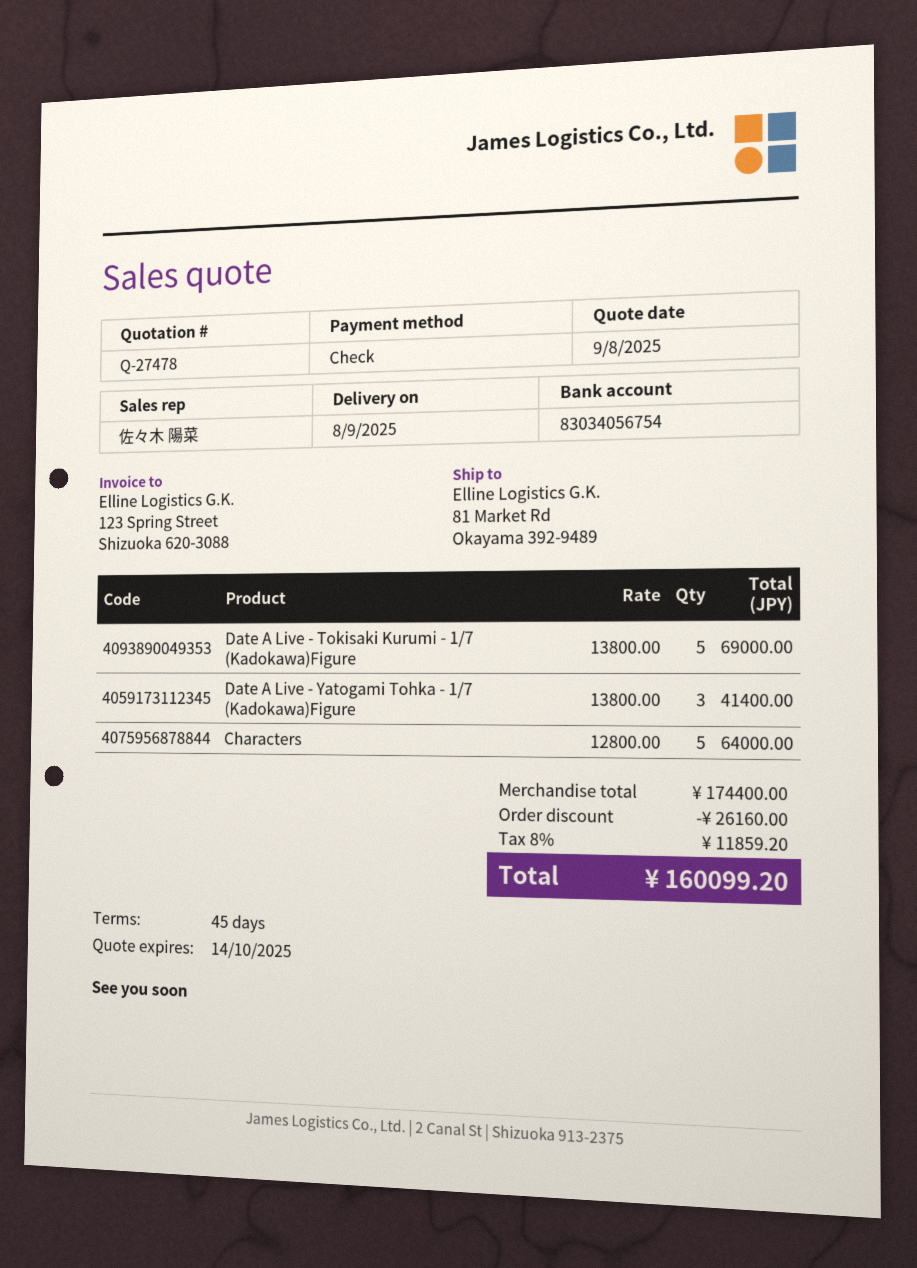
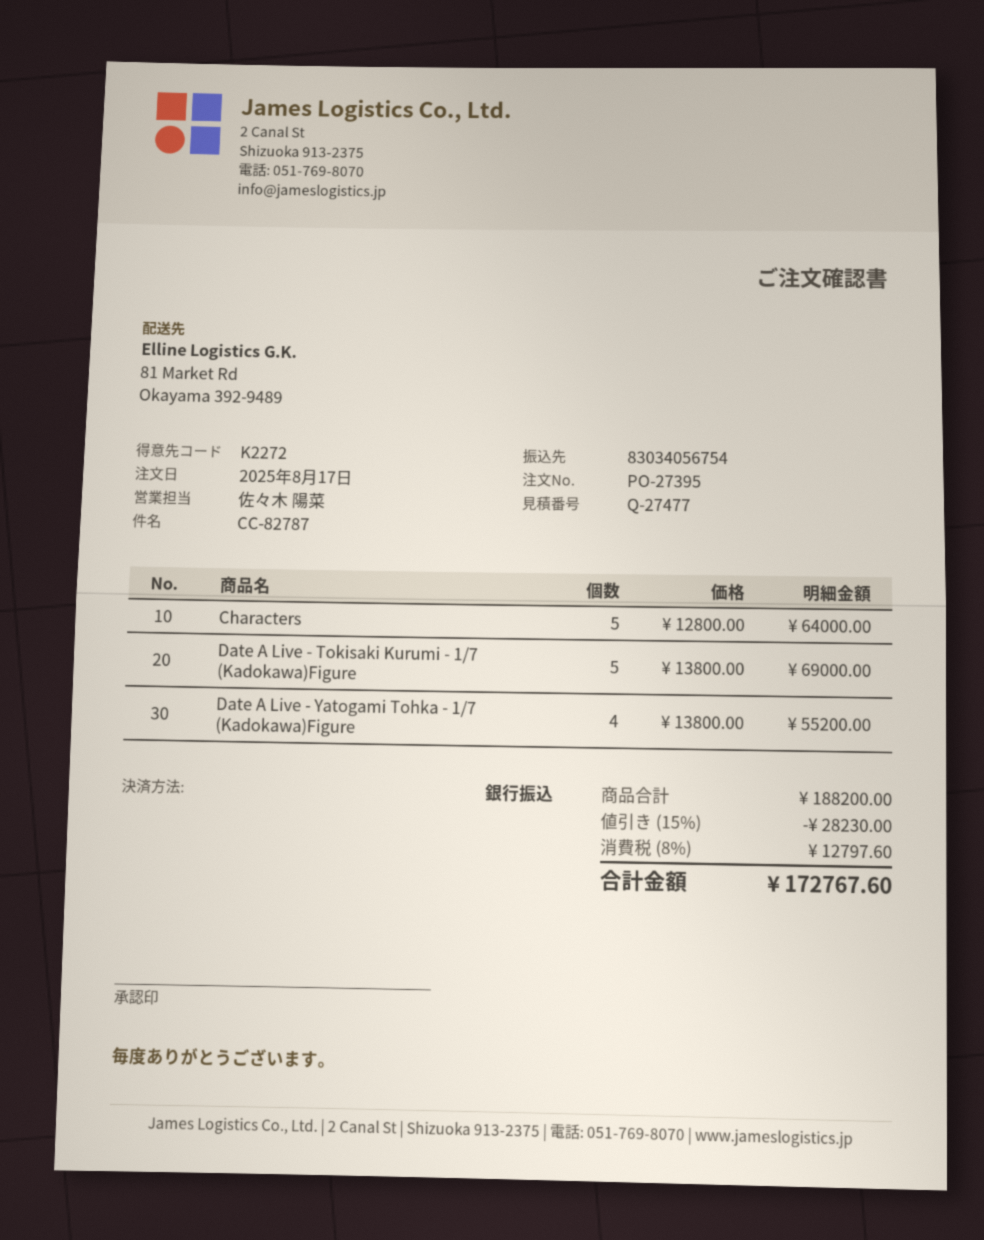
quote number: Q-27478 -> Q-27477
payment method: cheque -> bank transfer
Date A Live - Yatogami Tohka - 1/7 (Kadokawa)Figure: 3 x 13800.00 = 41400.00 -> 4 x 13800.00 = 55200.00
subtotal: 174400.00 -> 188200.00
discount: 26160.00 -> 28230.00
tax: 8% = 11859.20 -> 8% = 12797.60
total: 160099.20 -> 172767.60

